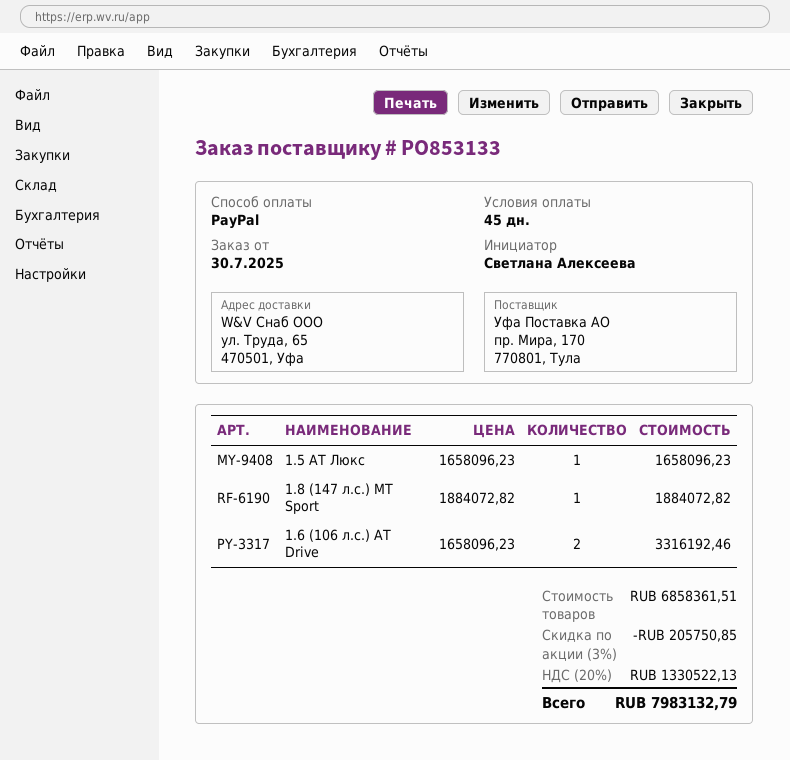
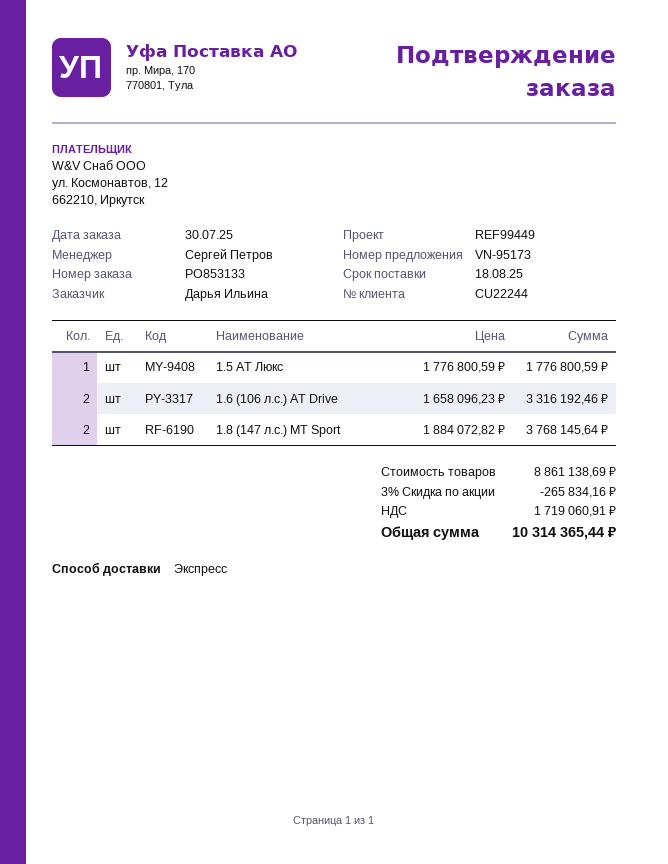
ordered by: Светлана Алексеева -> Дарья Ильина
1.5 AT Люкс: 1 x 1658096.23 = 1658096.23 -> 1 x 1776800.59 = 1776800.59
1.8 (147 л.с.) MT Sport: 1 x 1884072.82 = 1884072.82 -> 2 x 1884072.82 = 3768145.64
subtotal: 6858361.51 -> 8861138.69
discount: 3% = 205750.85 -> 3% = 265834.16
tax: 1330522.13 -> 1719060.91
total: 7983132.79 -> 10314365.44

